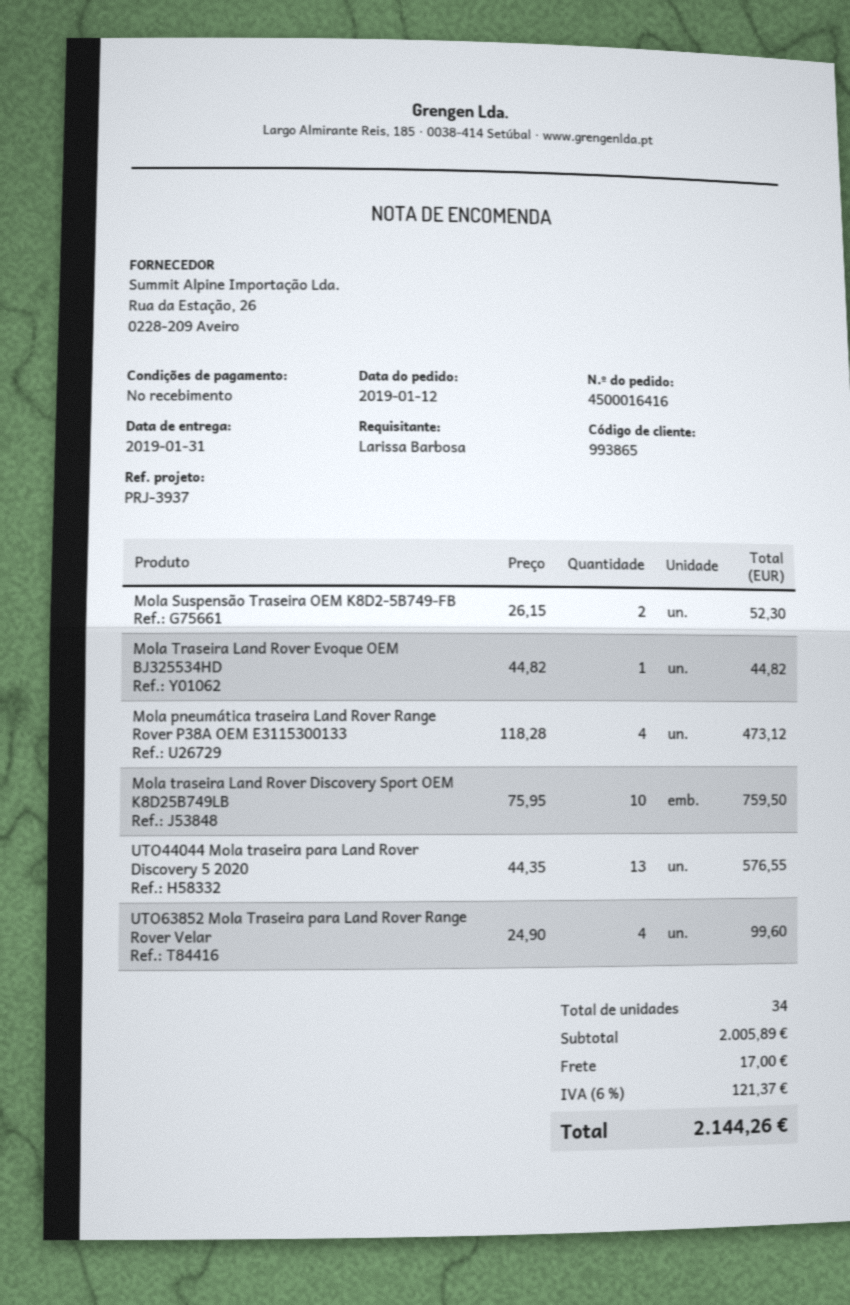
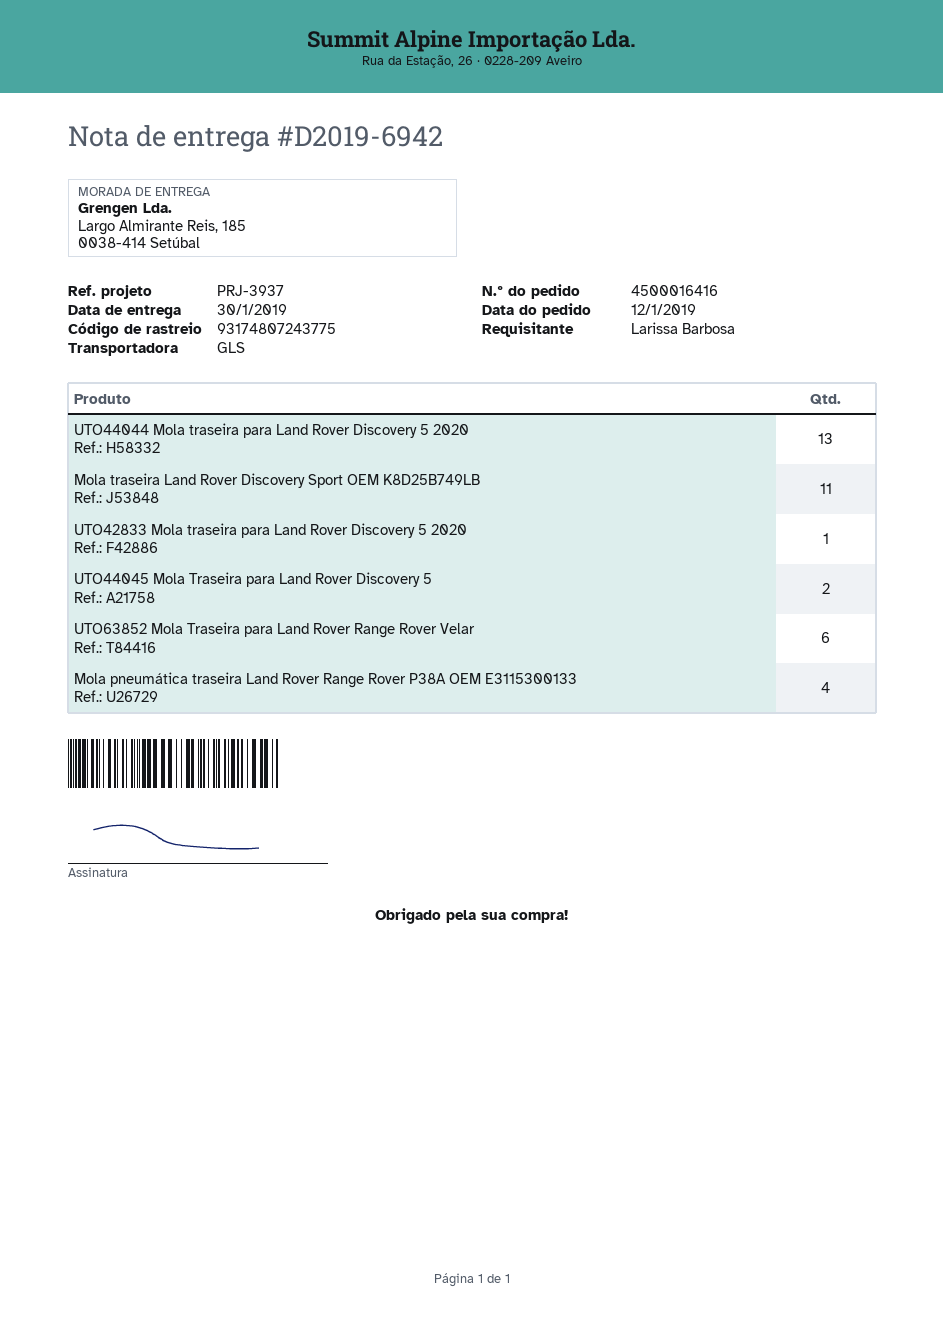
delivery date: 2019-01-31 -> 2019-01-30
Mola Suspensão Traseira OEM K8D2-5B749-FB: 2 -> none
Mola Traseira Land Rover Evoque OEM BJ325534HD: 1 -> none
Mola traseira Land Rover Discovery Sport OEM K8D25B749LB: 10 -> 11
UTO63852 Mola Traseira para Land Rover Range Rover Velar: 4 -> 6
UTO42833 Mola traseira para Land Rover Discovery 5 2020: none -> 1
UTO44045 Mola Traseira para Land Rover Discovery 5: none -> 2

